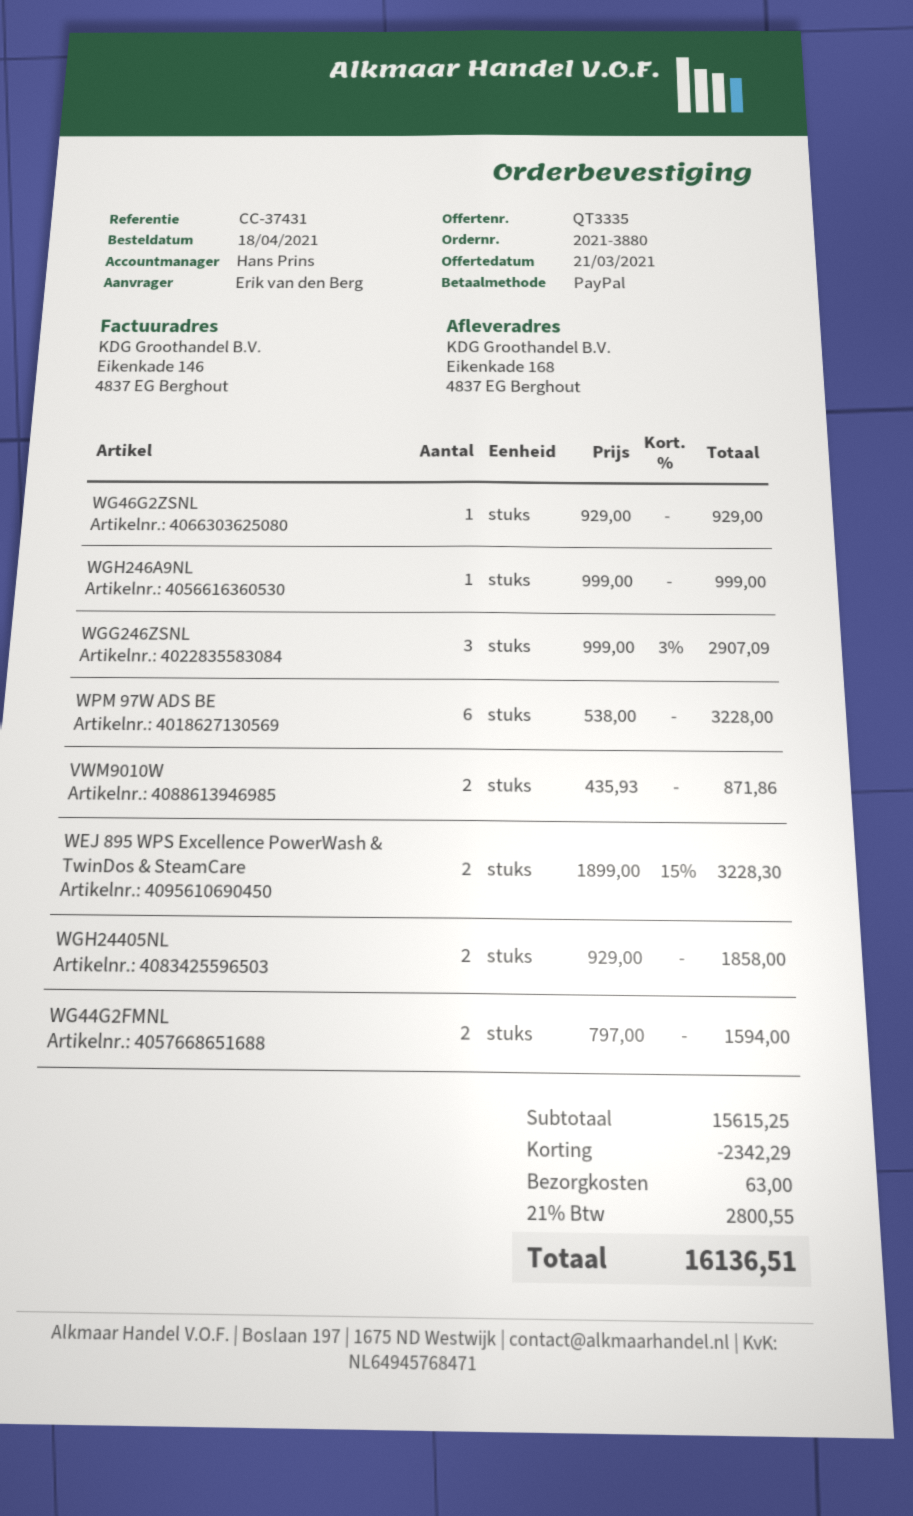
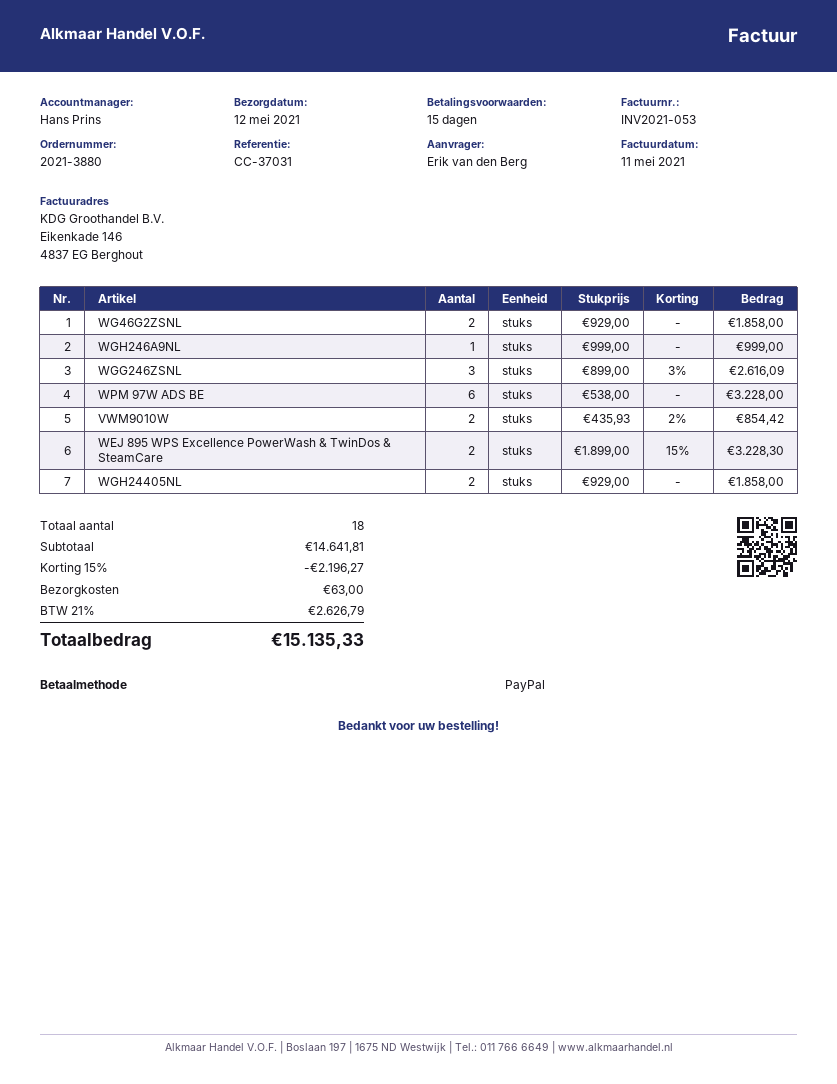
reference: CC-37431 -> CC-37031
WG46G2ZSNL: 1 x 929.00 = 929.00 -> 2 x 929.00 = 1858.00
WGG246ZSNL: 3 x 999.00 - 3% = 2907.09 -> 3 x 899.00 - 3% = 2616.09
VWM9010W: 2 x 435.93 = 871.86 -> 2 x 435.93 - 2% = 854.42
WG44G2FMNL: 2 x 797.00 = 1594.00 -> none
subtotal: 15615.25 -> 14641.81
discount: 2342.29 -> 2196.27
tax: 21% = 2800.55 -> 21% = 2626.79
total: 16136.51 -> 15135.33

